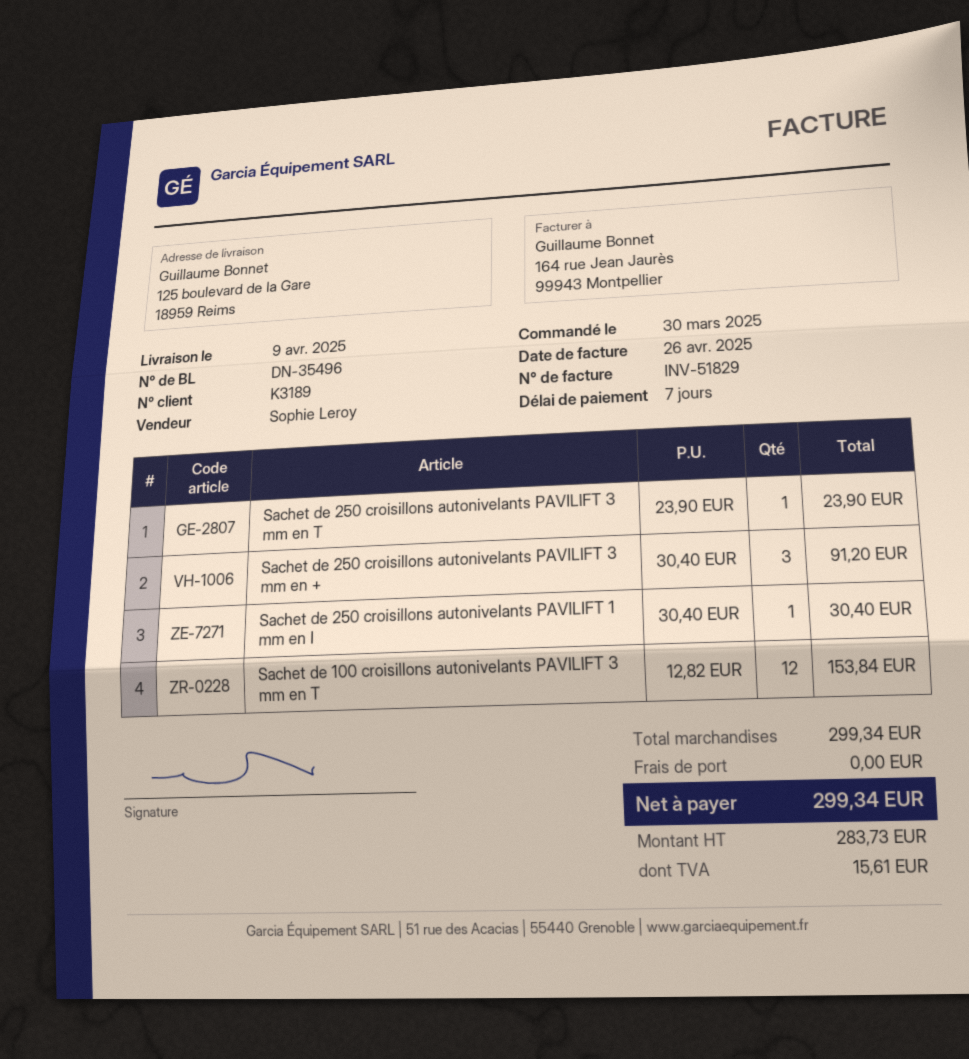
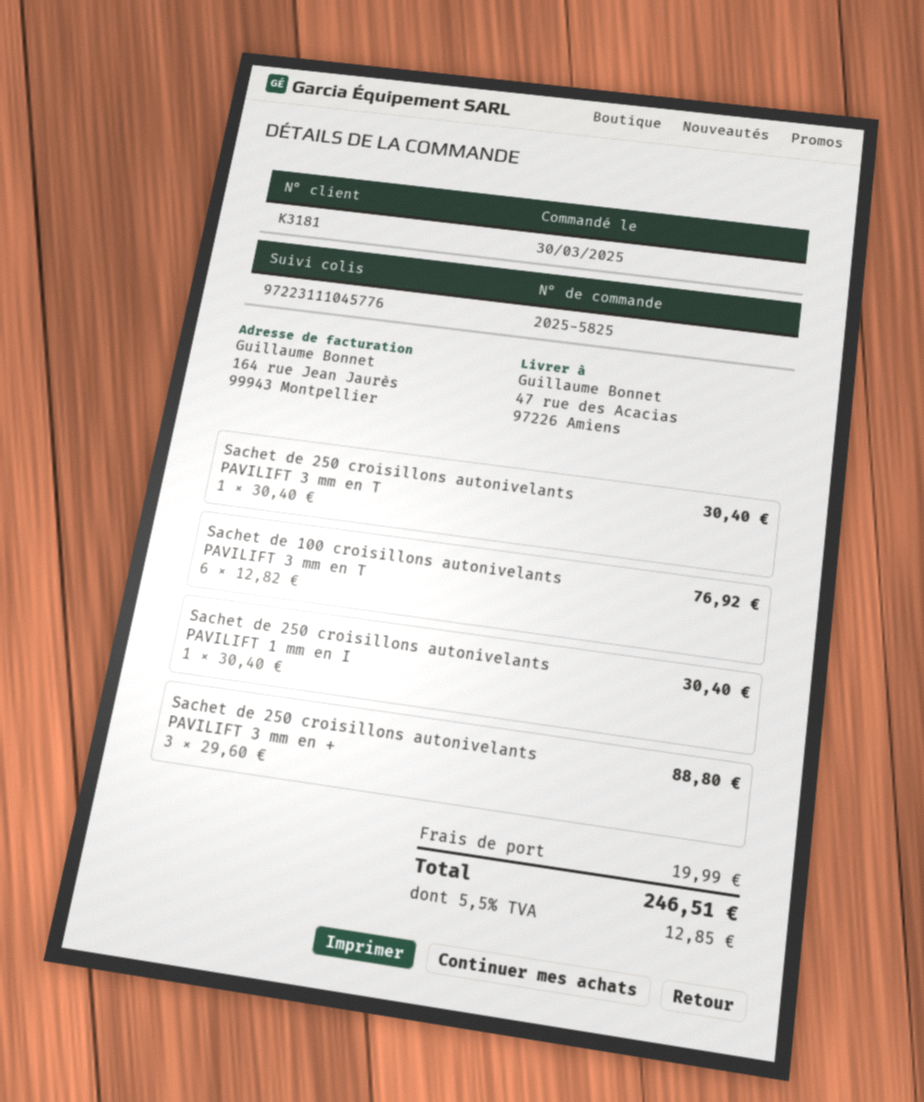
customer number: K3189 -> K3181
ship to: 125 boulevard de la Gare, 18959 Reims -> 47 rue des Acacias, 97226 Amiens
Sachet de 250 croisillons autonivelants PAVILIFT 3 mm en T: 1 x 23.90 = 23.90 -> 1 x 30.40 = 30.40
Sachet de 250 croisillons autonivelants PAVILIFT 3 mm en +: 3 x 30.40 = 91.20 -> 3 x 29.60 = 88.80
Sachet de 100 croisillons autonivelants PAVILIFT 3 mm en T: 12 x 12.82 = 153.84 -> 6 x 12.82 = 76.92
shipping: 0.00 -> 19.99
tax: 15.61 -> 12.85
total: 299.34 -> 246.51

